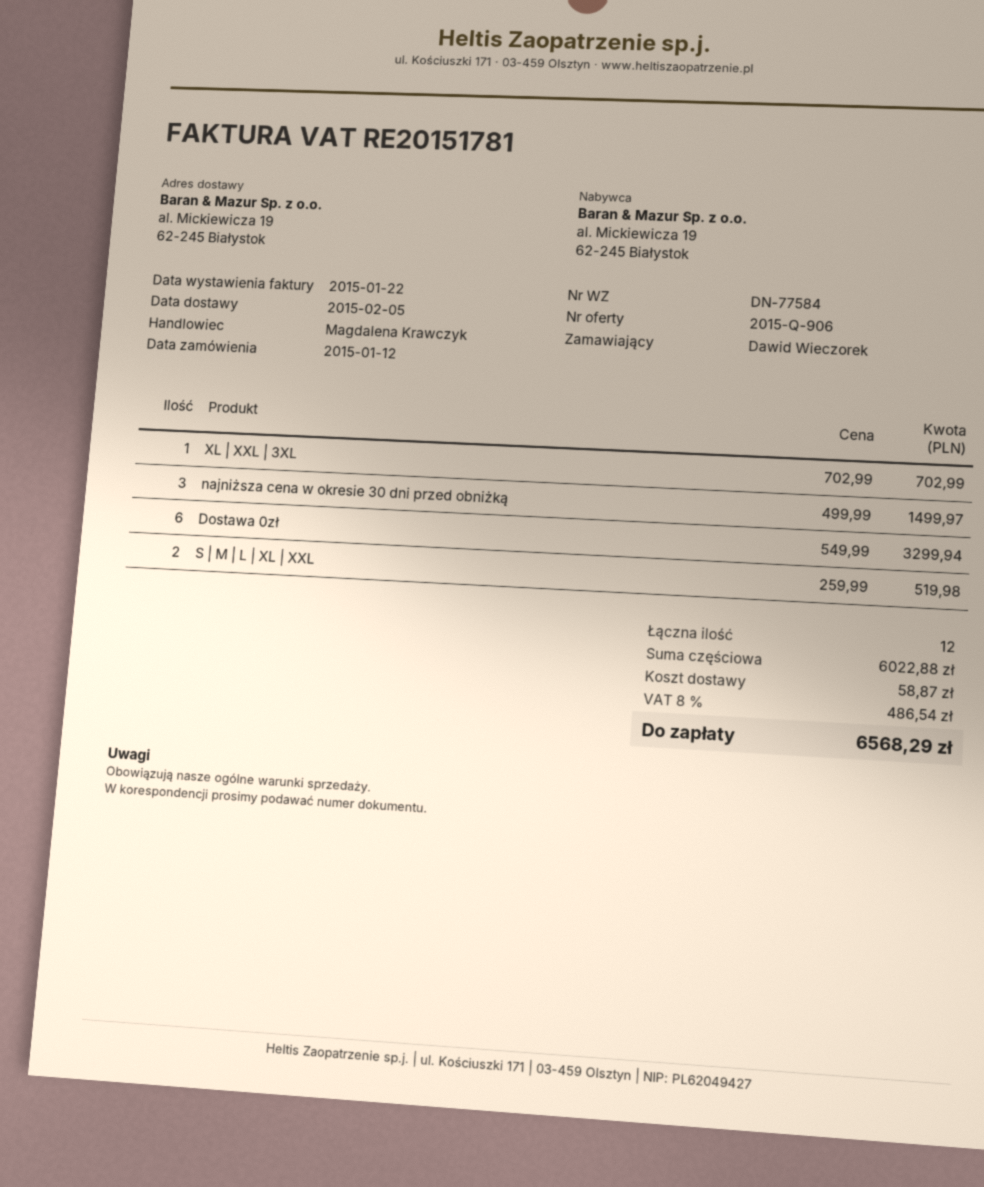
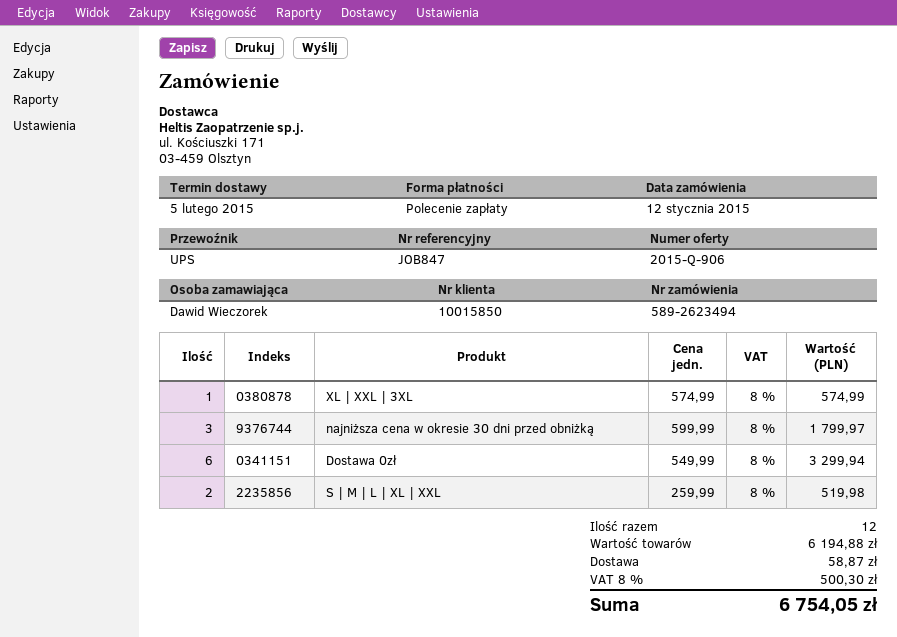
XL | XXL | 3XL: 1 x 702.99 = 702.99 -> 1 x 574.99 = 574.99
najniższa cena w okresie 30 dni przed obniżką: 3 x 499.99 = 1499.97 -> 3 x 599.99 = 1799.97
subtotal: 6022.88 -> 6194.88
tax: 8% = 486.54 -> 8% = 500.30
total: 6568.29 -> 6754.05

